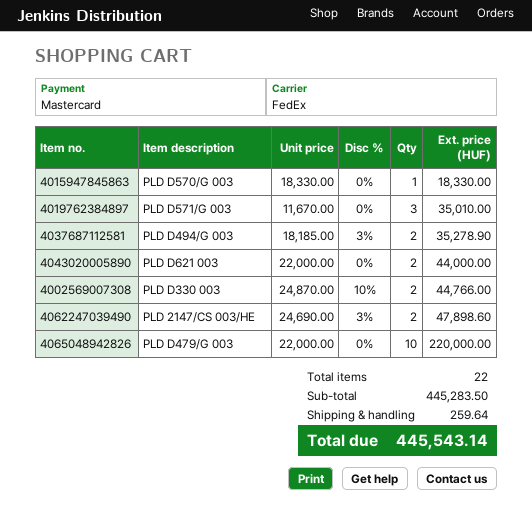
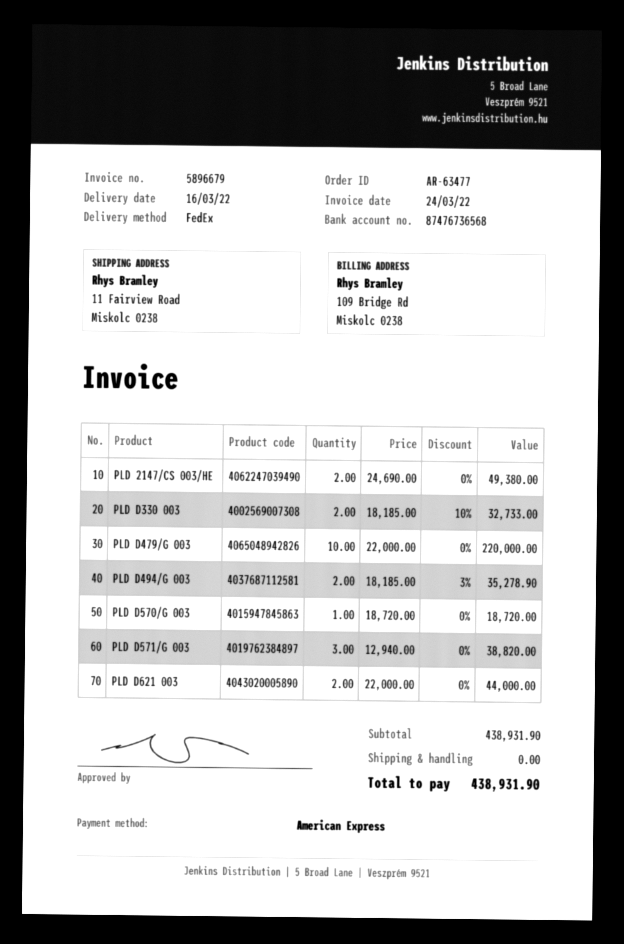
payment method: Mastercard -> American Express
PLD D570/G 003: 1 x 18330.00 = 18330.00 -> 1 x 18720.00 = 18720.00
PLD D571/G 003: 3 x 11670.00 = 35010.00 -> 3 x 12940.00 = 38820.00
PLD D330 003: 2 x 24870.00 - 10% = 44766.00 -> 2 x 18185.00 - 10% = 32733.00
PLD 2147/CS 003/HE: 2 x 24690.00 - 3% = 47898.60 -> 2 x 24690.00 = 49380.00
subtotal: 445283.50 -> 438931.90
shipping: 259.64 -> 0.00
total: 445543.14 -> 438931.90

